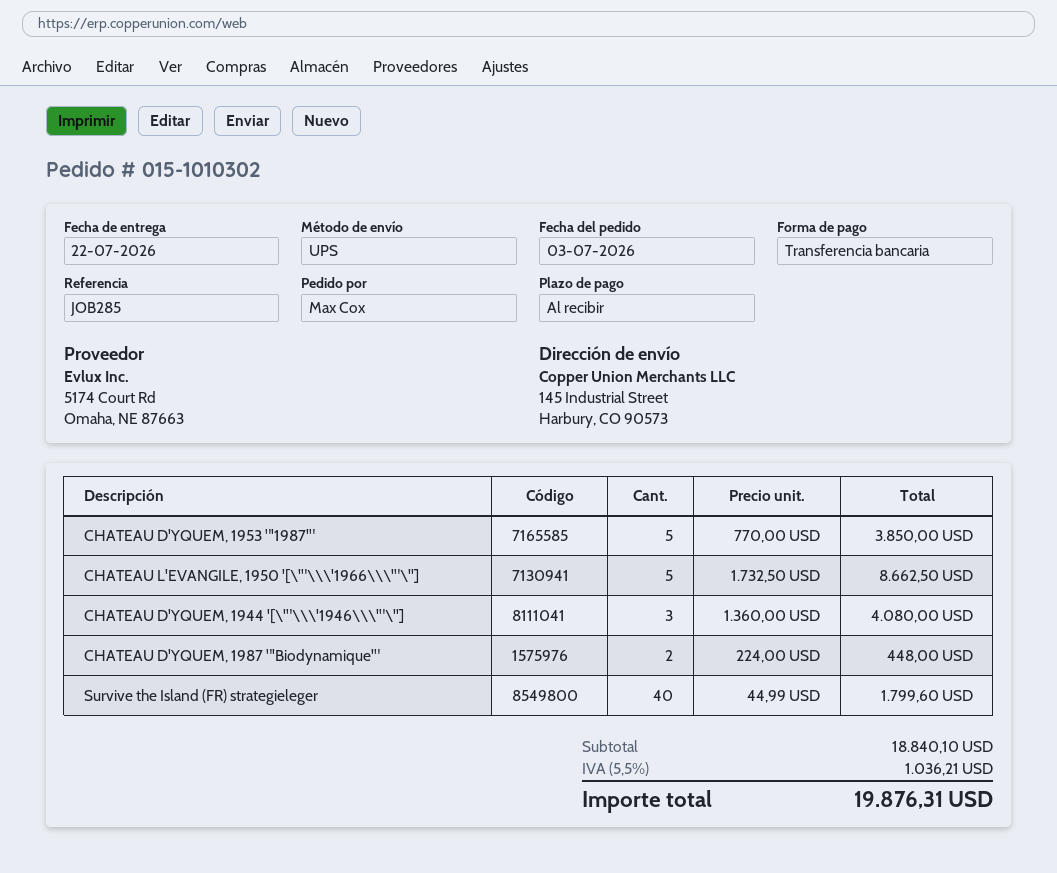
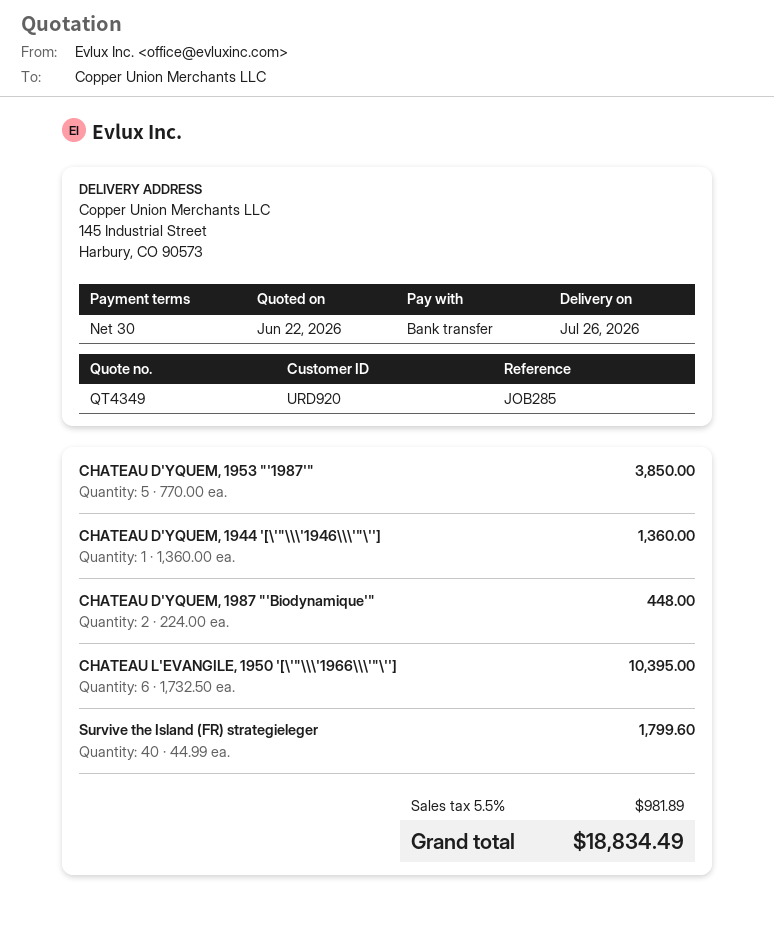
delivery date: 2026-07-22 -> 2026-07-26
payment terms: on receipt -> 30 days
CHATEAU L'EVANGILE, 1950 '[\'"\\\'1966\\\'"\'']: 5 x 1732.50 = 8662.50 -> 6 x 1732.50 = 10395.00
CHATEAU D'YQUEM, 1944 '[\'"\\\'1946\\\'"\'']: 3 x 1360.00 = 4080.00 -> 1 x 1360.00 = 1360.00
tax: 5.5% = 1036.21 -> 5.5% = 981.89
total: 19876.31 -> 18834.49

